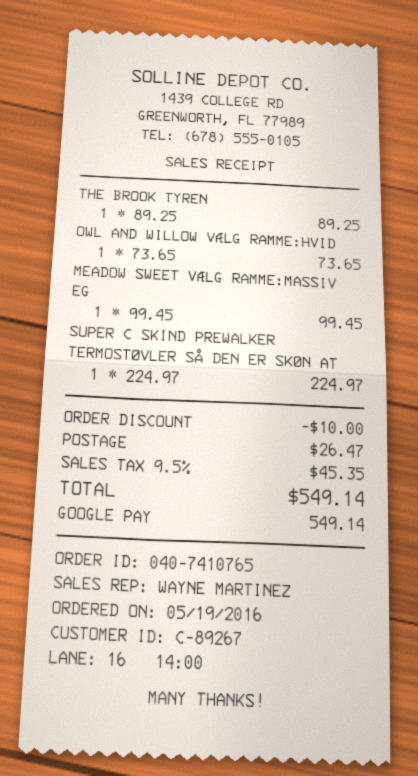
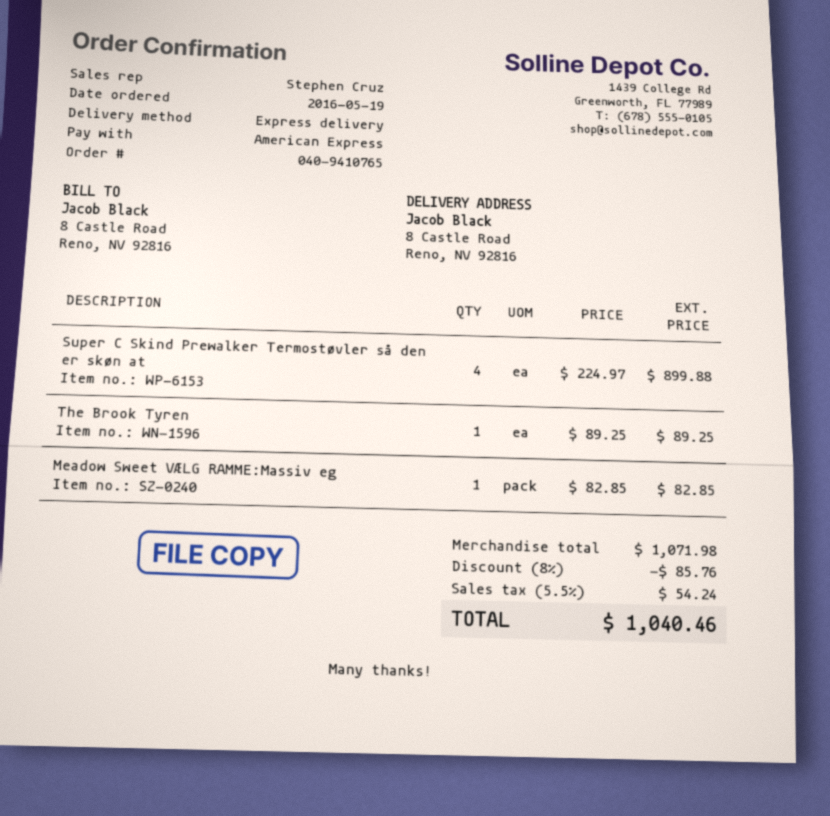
order number: 040-7410765 -> 040-9410765
sales rep: WAYNE MARTINEZ -> Stephen Cruz
payment method: Google Pay -> American Express
OWL AND WILLOW VÆLG RAMME:HVID: 1 x 73.65 = 73.65 -> none
MEADOW SWEET VÆLG RAMME:MASSIV EG: 1 x 99.45 = 99.45 -> 1 x 82.85 = 82.85
SUPER C SKIND PREWALKER TERMOSTØVLER SÅ DEN ER SKØN AT: 1 x 224.97 = 224.97 -> 4 x 224.97 = 899.88
discount: 10.00 -> 85.76
shipping: 26.47 -> none
tax: 9.5% = 45.35 -> 5.5% = 54.24
total: 549.14 -> 1040.46

